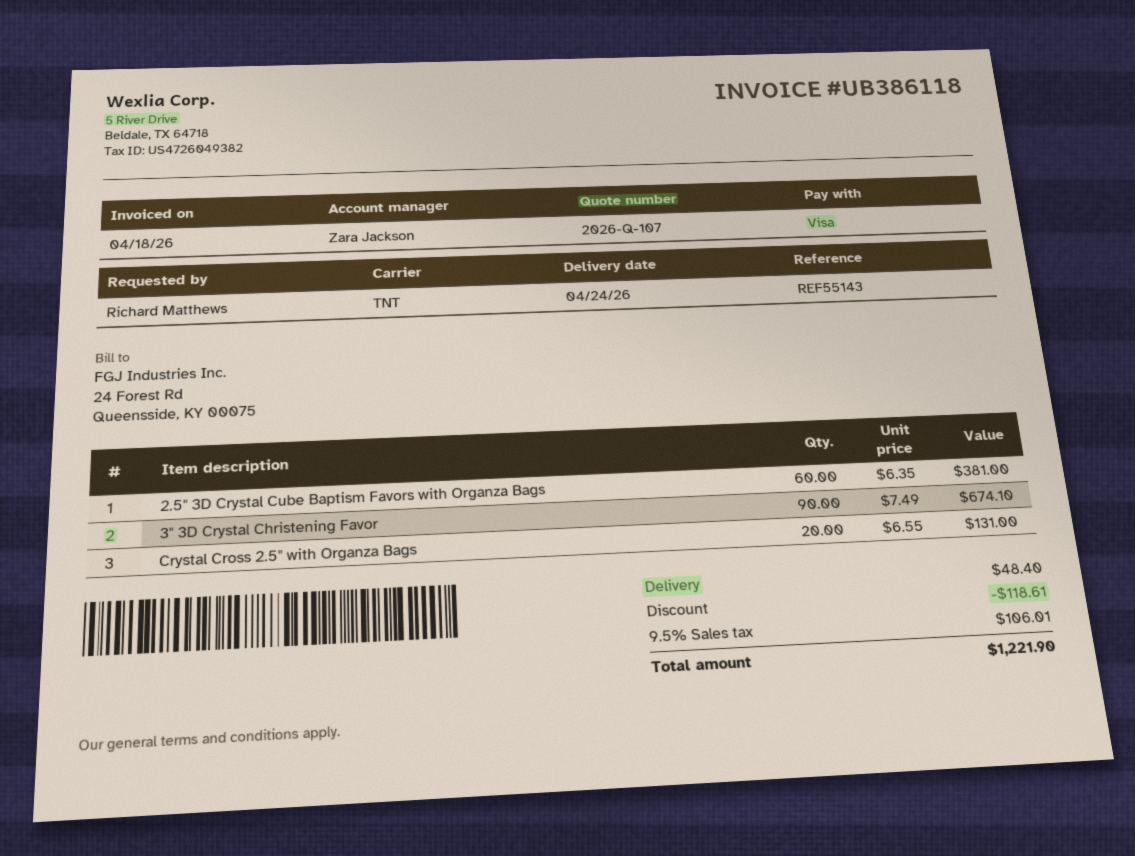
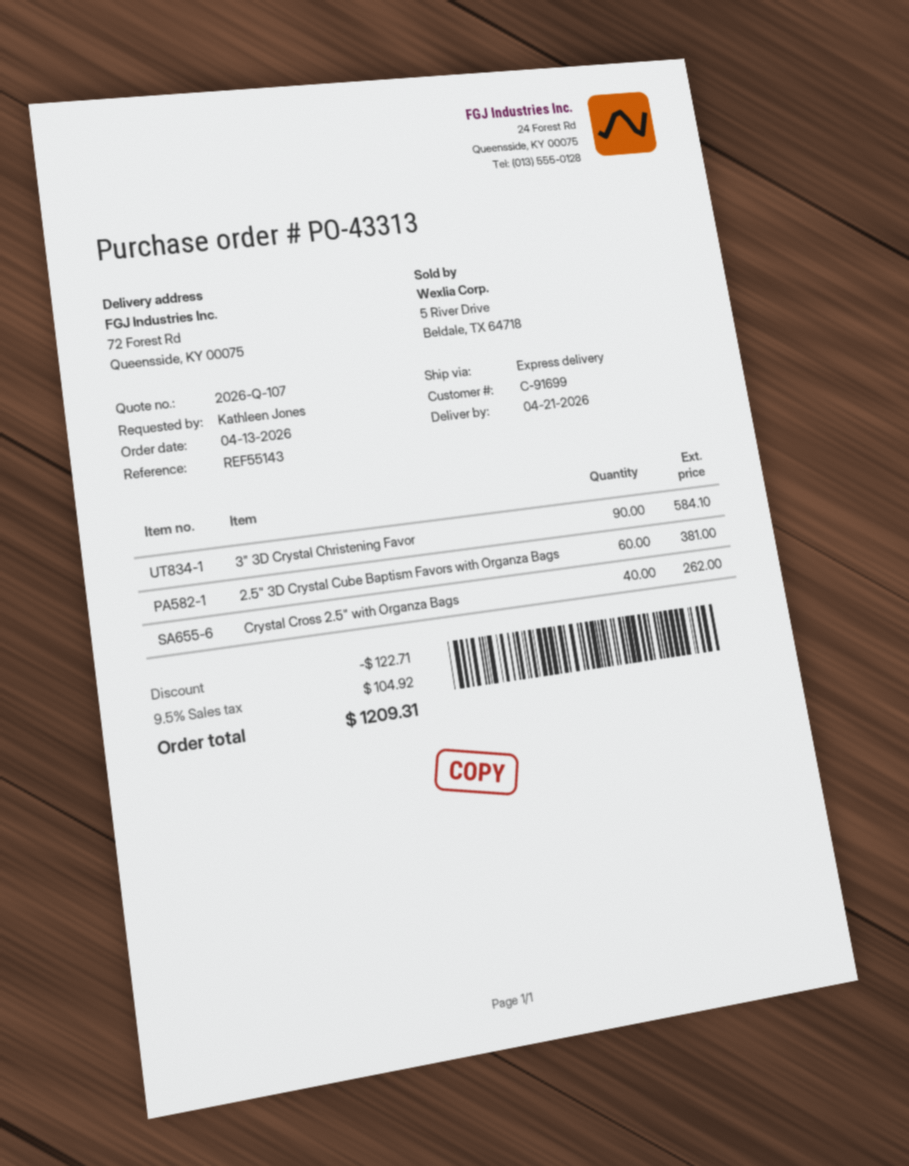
delivery date: 2026-04-24 -> 2026-04-21
ordered by: Richard Matthews -> Kathleen Jones
shipping method: TNT -> express
3" 3D Crystal Christening Favor: 90 for 674.10 -> 90 for 584.10
Crystal Cross 2.5" with Organza Bags: 20 for 131.00 -> 40 for 262.00
discount: 118.61 -> 122.71
shipping: 48.40 -> none
tax: 9.5% = 106.01 -> 9.5% = 104.92
total: 1221.90 -> 1209.31

